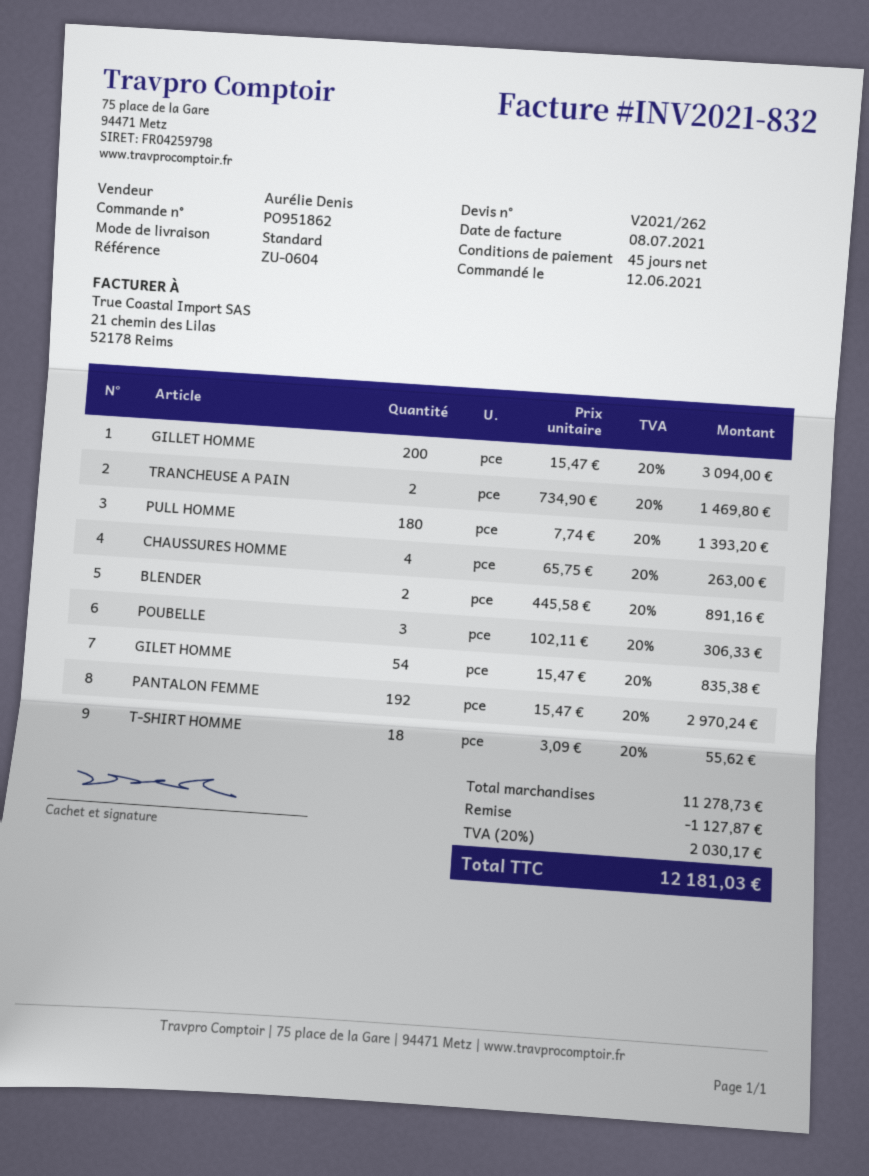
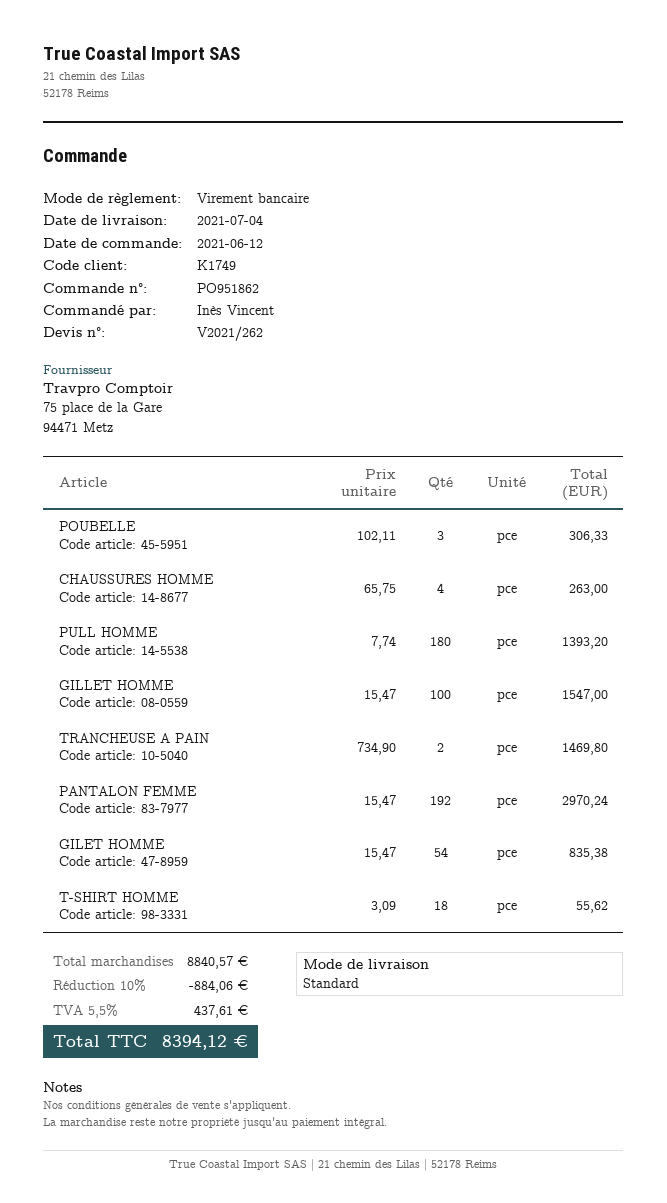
GILLET HOMME: 200 x 15.47 = 3094.00 -> 100 x 15.47 = 1547.00
BLENDER: 2 x 445.58 = 891.16 -> none
subtotal: 11278.73 -> 8840.57
discount: 1127.87 -> 884.06
tax: 20% = 2030.17 -> 5.5% = 437.61
total: 12181.03 -> 8394.12

